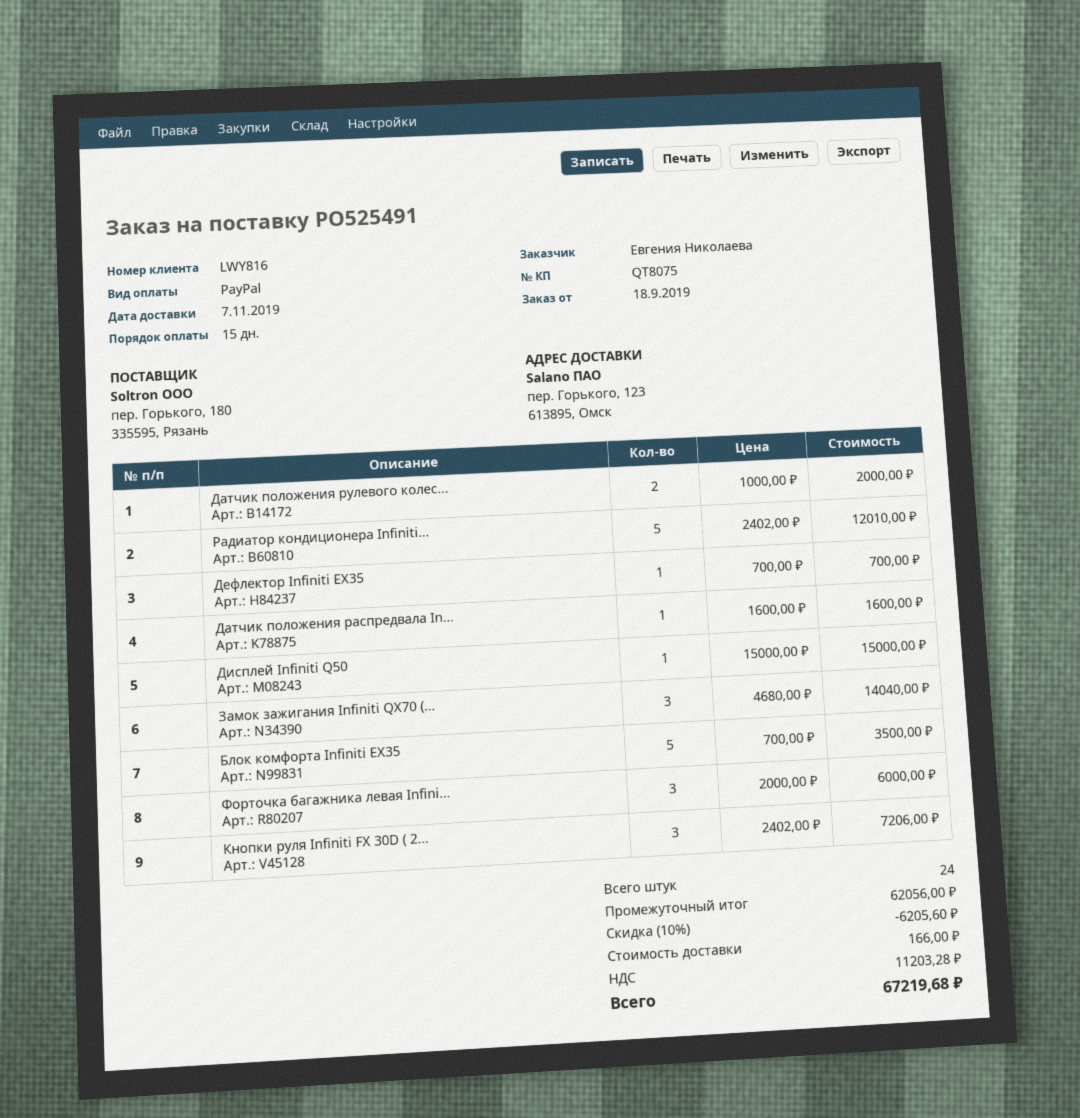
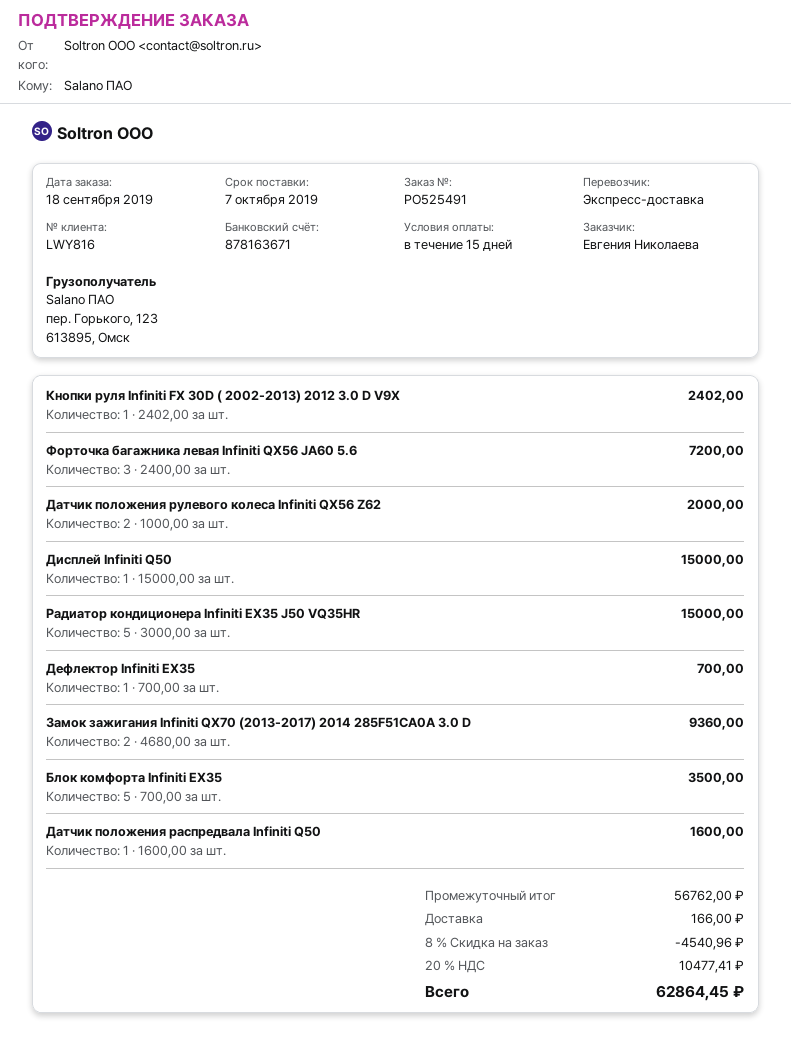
delivery date: 2019-11-07 -> 2019-10-07
Радиатор кондиционера Infiniti...: 5 x 2402.00 = 12010.00 -> 5 x 3000.00 = 15000.00
Замок зажигания Infiniti QX70 (...: 3 x 4680.00 = 14040.00 -> 2 x 4680.00 = 9360.00
Форточка багажника левая Infini...: 3 x 2000.00 = 6000.00 -> 3 x 2400.00 = 7200.00
Кнопки руля Infiniti FX 30D ( 2...: 3 x 2402.00 = 7206.00 -> 1 x 2402.00 = 2402.00
subtotal: 62056.00 -> 56762.00
discount: 10% = 6205.60 -> 8% = 4540.96
tax: 11203.28 -> 10477.41
total: 67219.68 -> 62864.45

